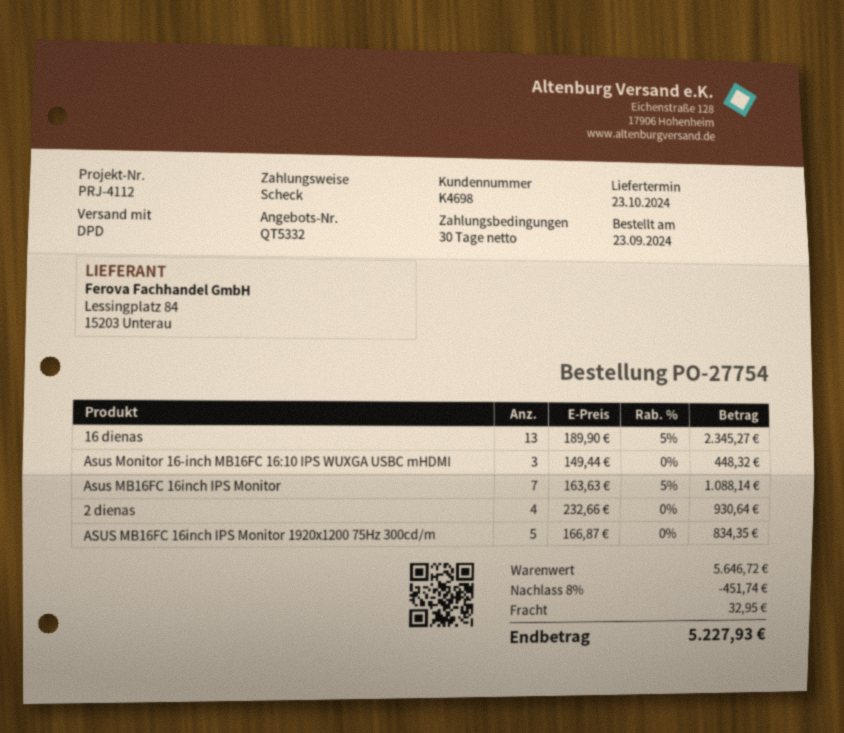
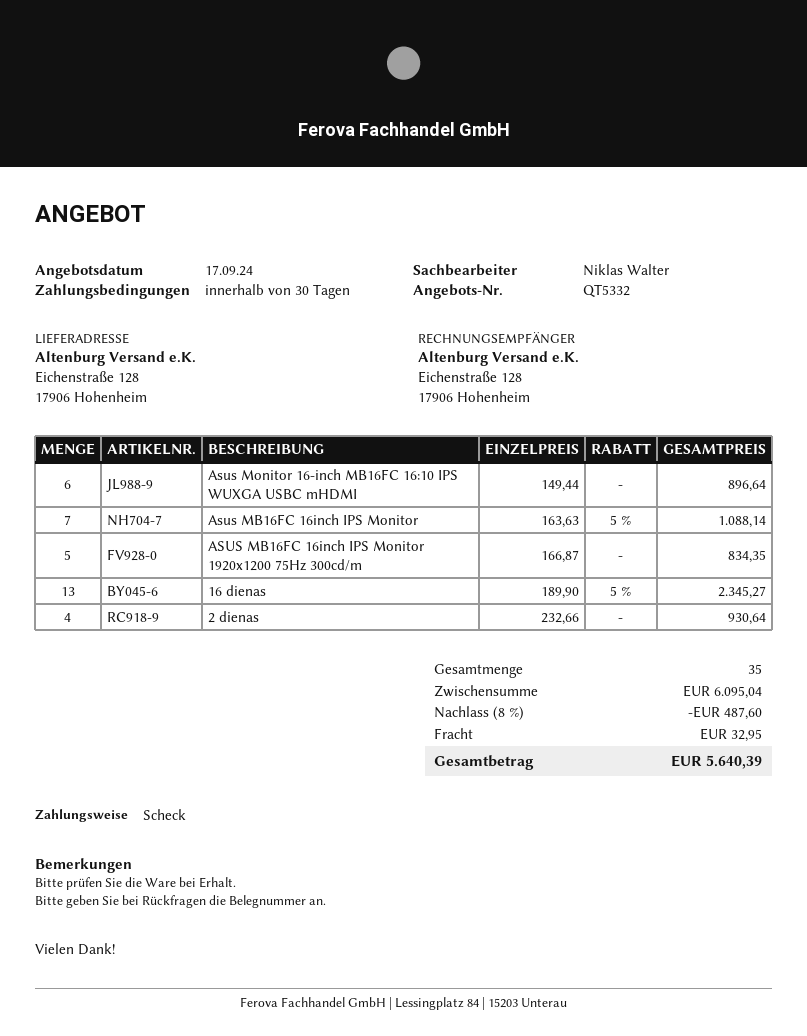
Asus Monitor 16-inch MB16FC 16:10 IPS WUXGA USBC mHDMI: 3 x 149.44 = 448.32 -> 6 x 149.44 = 896.64
subtotal: 5646.72 -> 6095.04
discount: 8% = 451.74 -> 8% = 487.60
total: 5227.93 -> 5640.39

